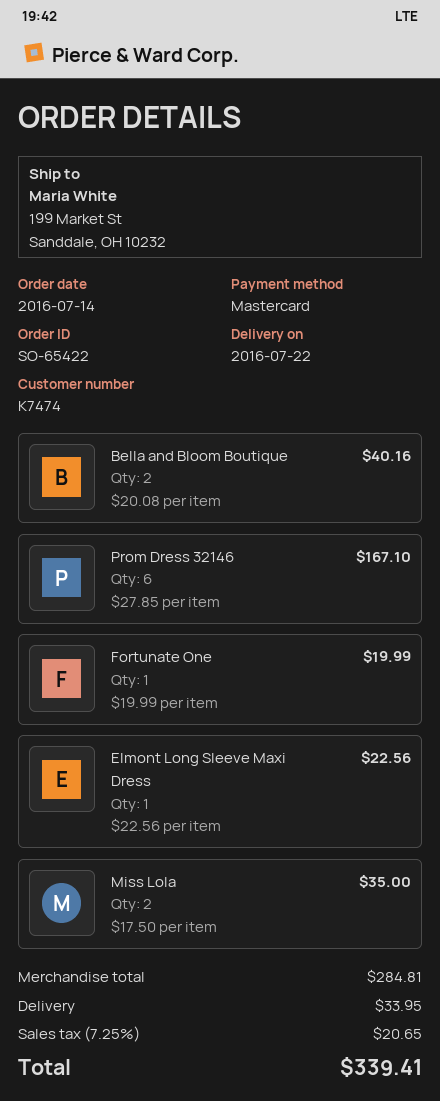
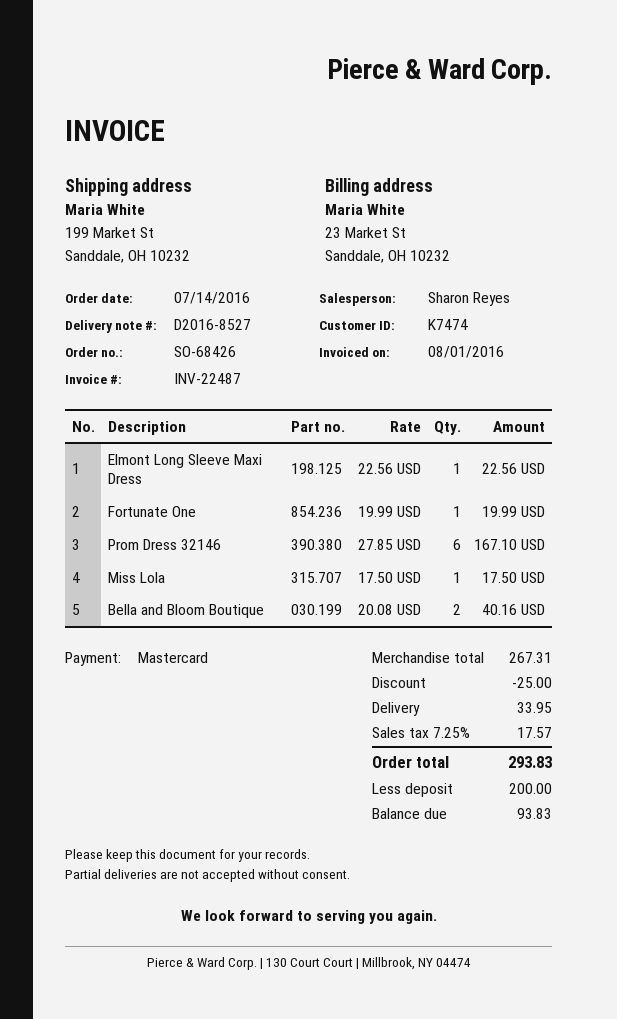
order number: SO-65422 -> SO-68426
Miss Lola: 2 x 17.50 = 35.00 -> 1 x 17.50 = 17.50
subtotal: 284.81 -> 267.31
discount: none -> 25.00
tax: 7.25% = 20.65 -> 7.25% = 17.57
total: 339.41 -> 293.83

